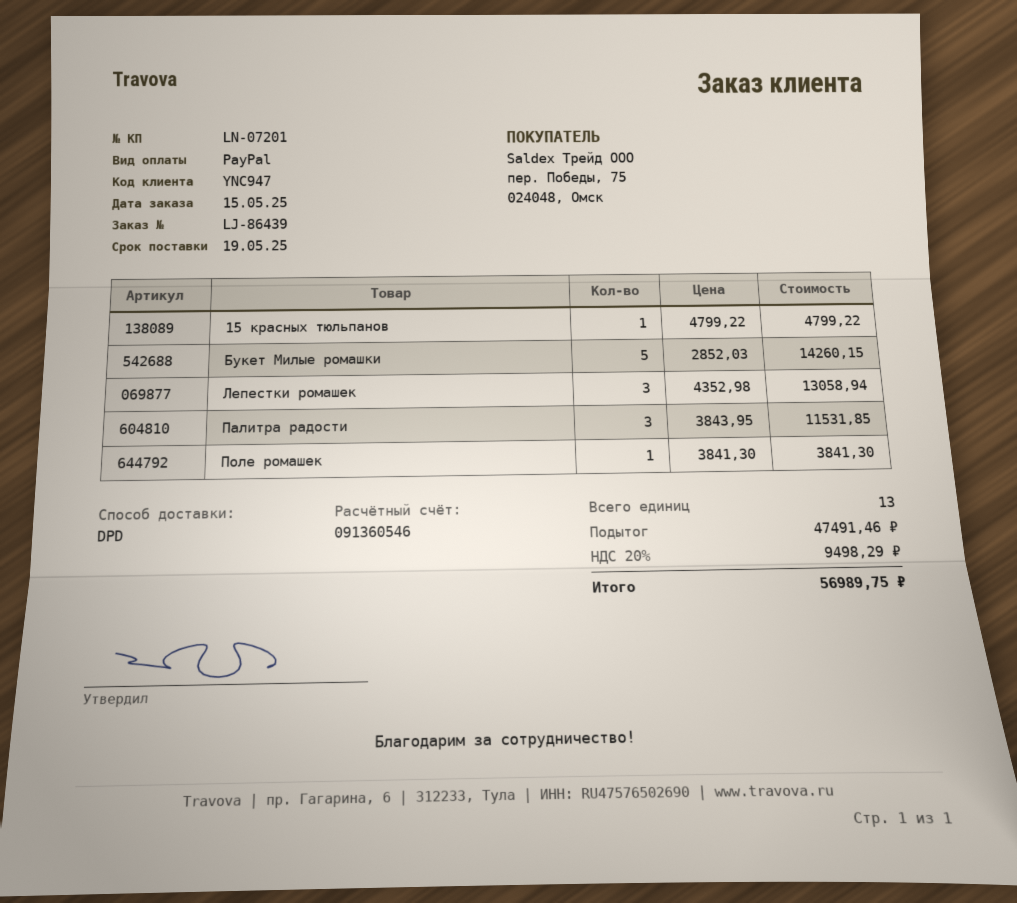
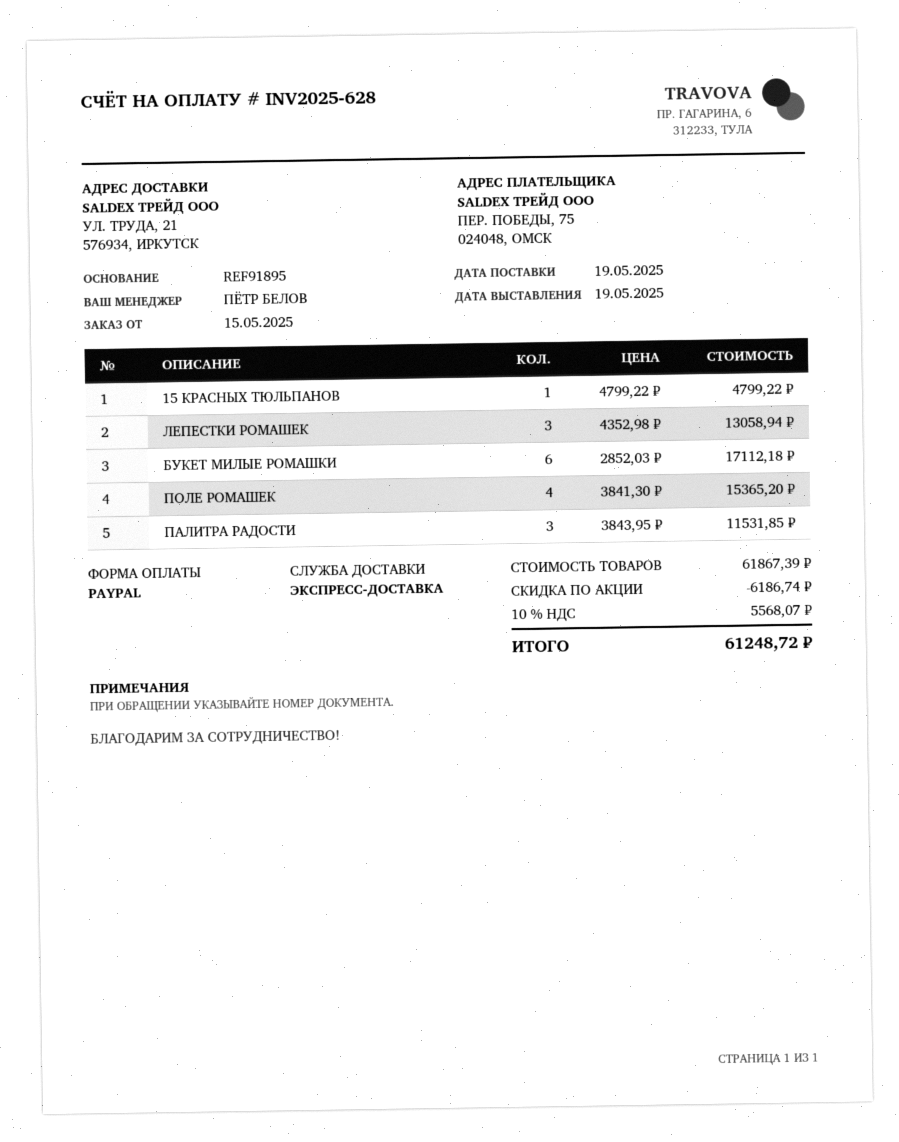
shipping method: DPD -> express
Букет Милые ромашки: 5 x 2852.03 = 14260.15 -> 6 x 2852.03 = 17112.18
Поле ромашек: 1 x 3841.30 = 3841.30 -> 4 x 3841.30 = 15365.20
subtotal: 47491.46 -> 61867.39
discount: none -> 6186.74
tax: 20% = 9498.29 -> 10% = 5568.07
total: 56989.75 -> 61248.72

